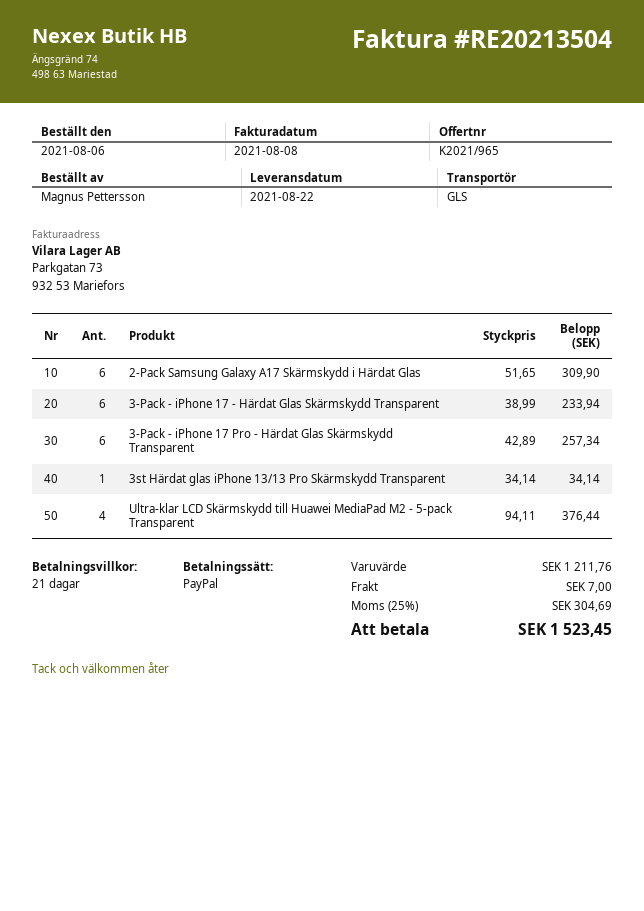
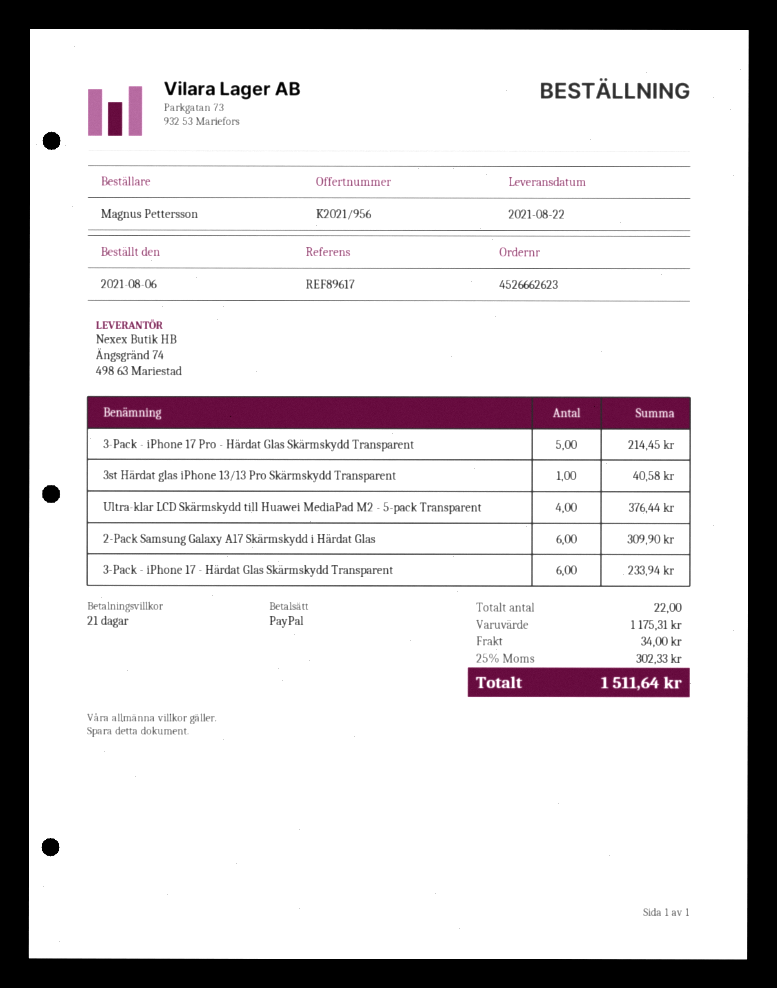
quote number: K2021/965 -> K2021/956
3-Pack - iPhone 17 Pro - Härdat Glas Skärmskydd Transparent: 6 for 257.34 -> 5 for 214.45
3st Härdat glas iPhone 13/13 Pro Skärmskydd Transparent: 1 for 34.14 -> 1 for 40.58
subtotal: 1211.76 -> 1175.31
shipping: 7.00 -> 34.00
tax: 25% = 304.69 -> 25% = 302.33
total: 1523.45 -> 1511.64

